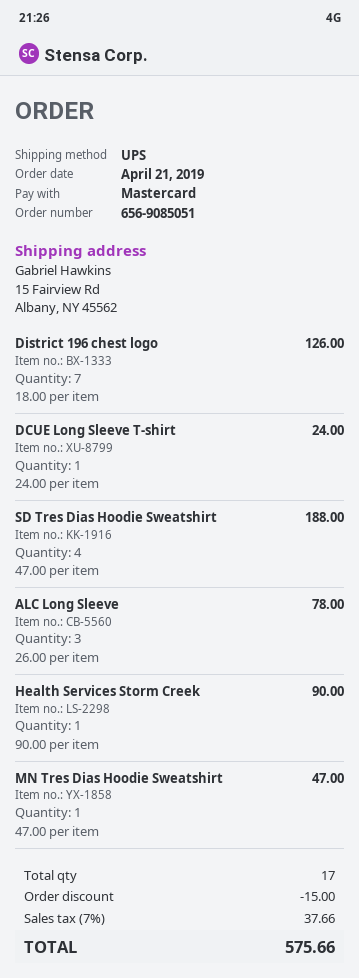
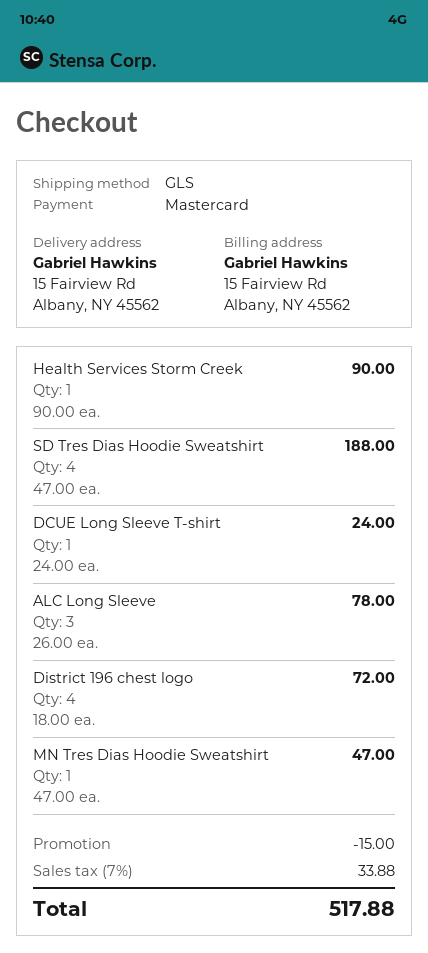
shipping method: UPS -> GLS
District 196 chest logo: 7 x 18.00 = 126.00 -> 4 x 18.00 = 72.00
tax: 7% = 37.66 -> 7% = 33.88
total: 575.66 -> 517.88

